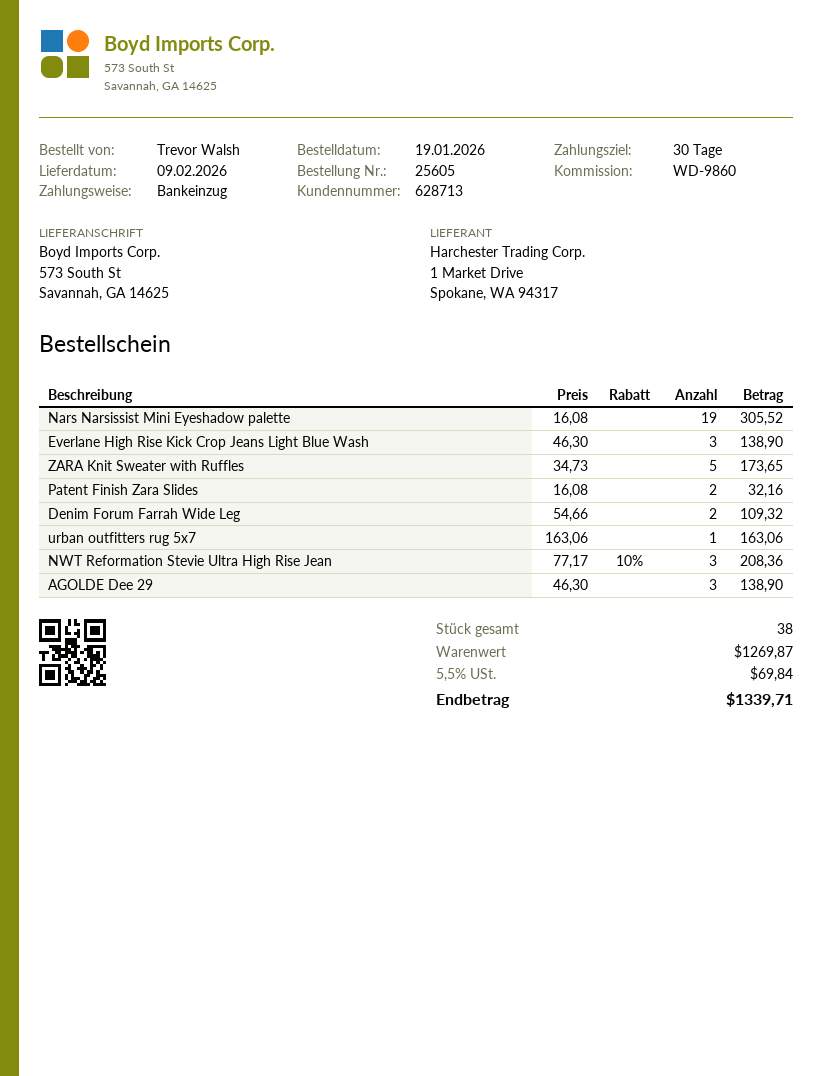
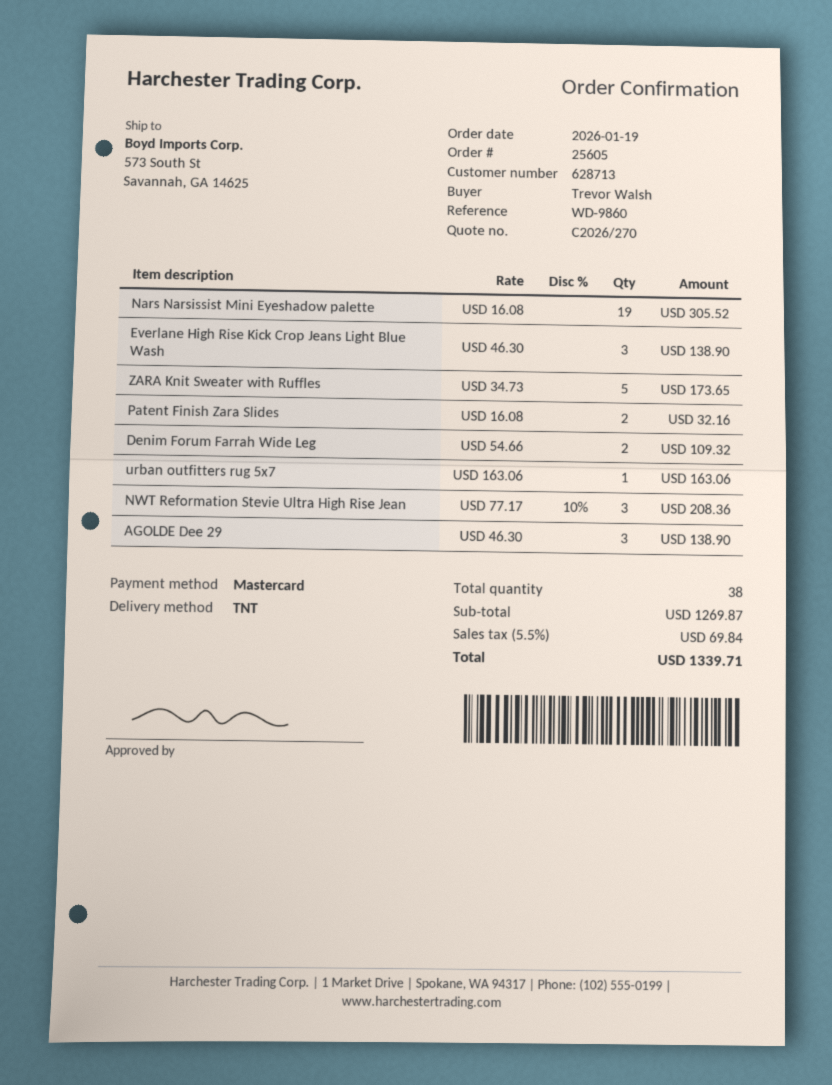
payment method: direct debit -> Mastercard

